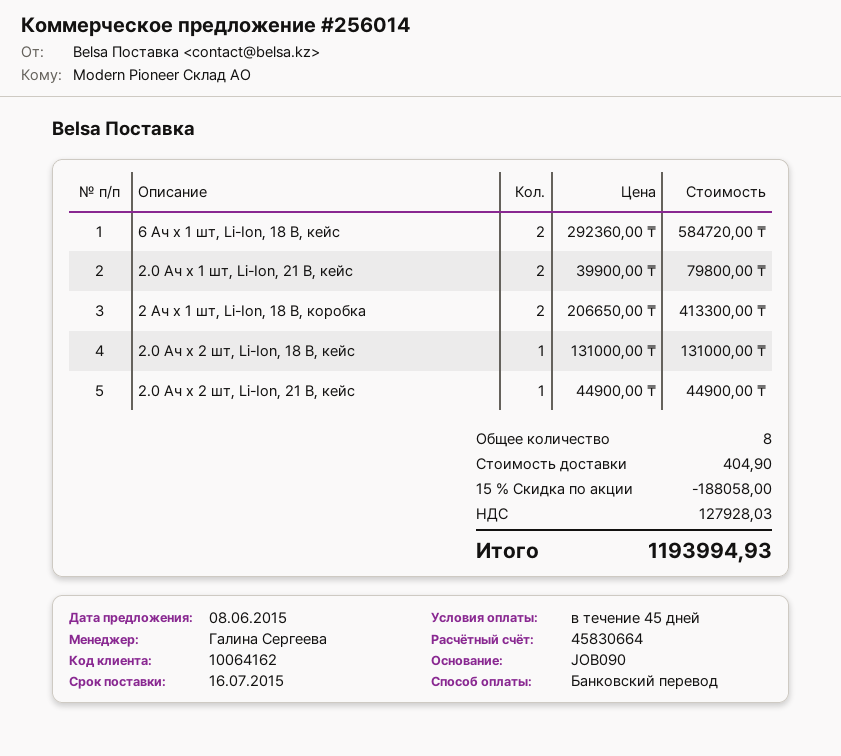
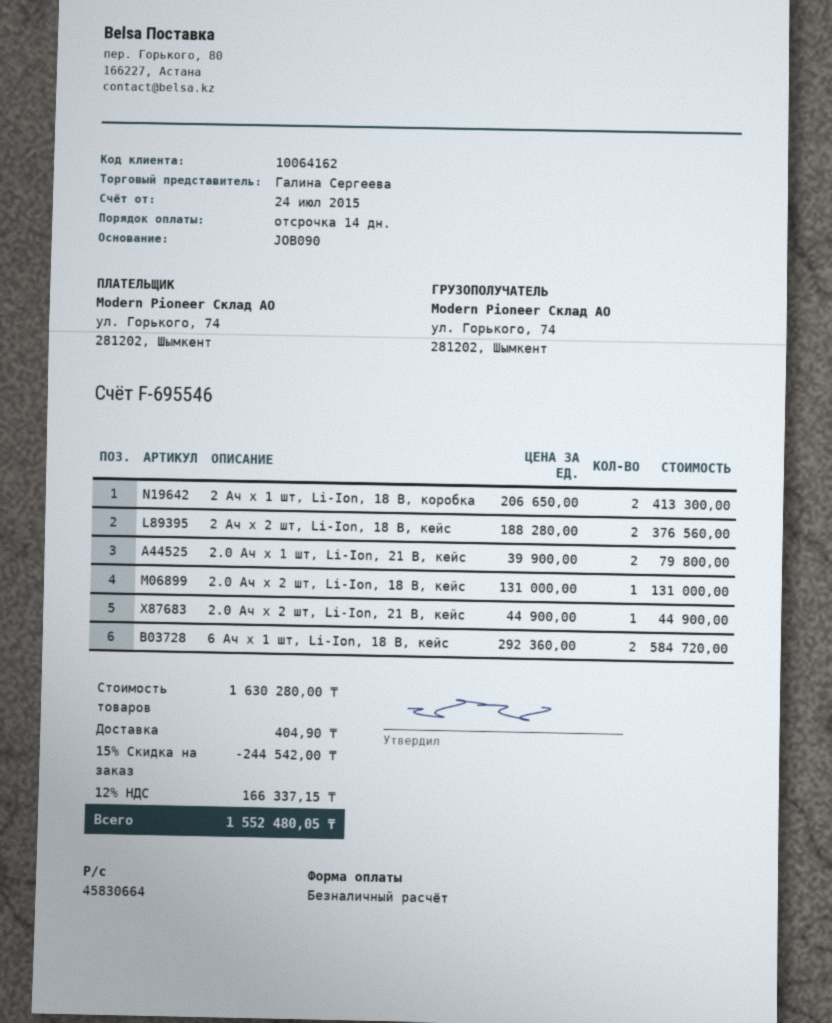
payment terms: 45 days -> 14 days
2 Ач x 2 шт, Li-Ion, 18 В, кейс: none -> 2 x 188280.00 = 376560.00
discount: 15% = 188058.00 -> 15% = 244542.00
tax: 127928.03 -> 166337.15
total: 1193994.93 -> 1552480.05

